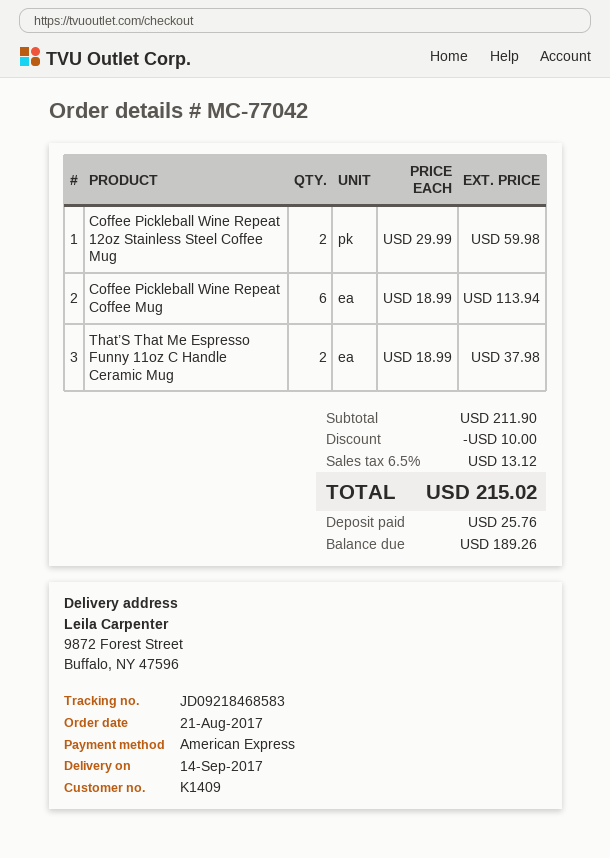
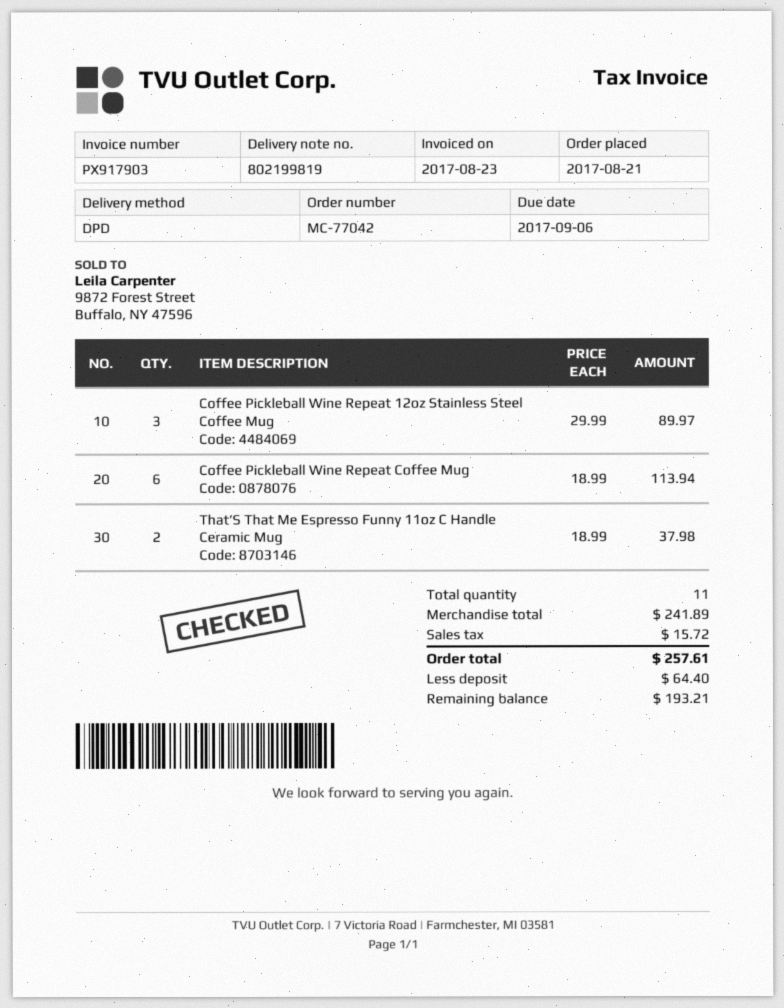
Coffee Pickleball Wine Repeat 12oz Stainless Steel Coffee Mug: 2 x 29.99 = 59.98 -> 3 x 29.99 = 89.97
subtotal: 211.90 -> 241.89
discount: 10.00 -> none
tax: 13.12 -> 15.72
total: 215.02 -> 257.61
deposit: 25.76 -> 64.40
balance: 189.26 -> 193.21

